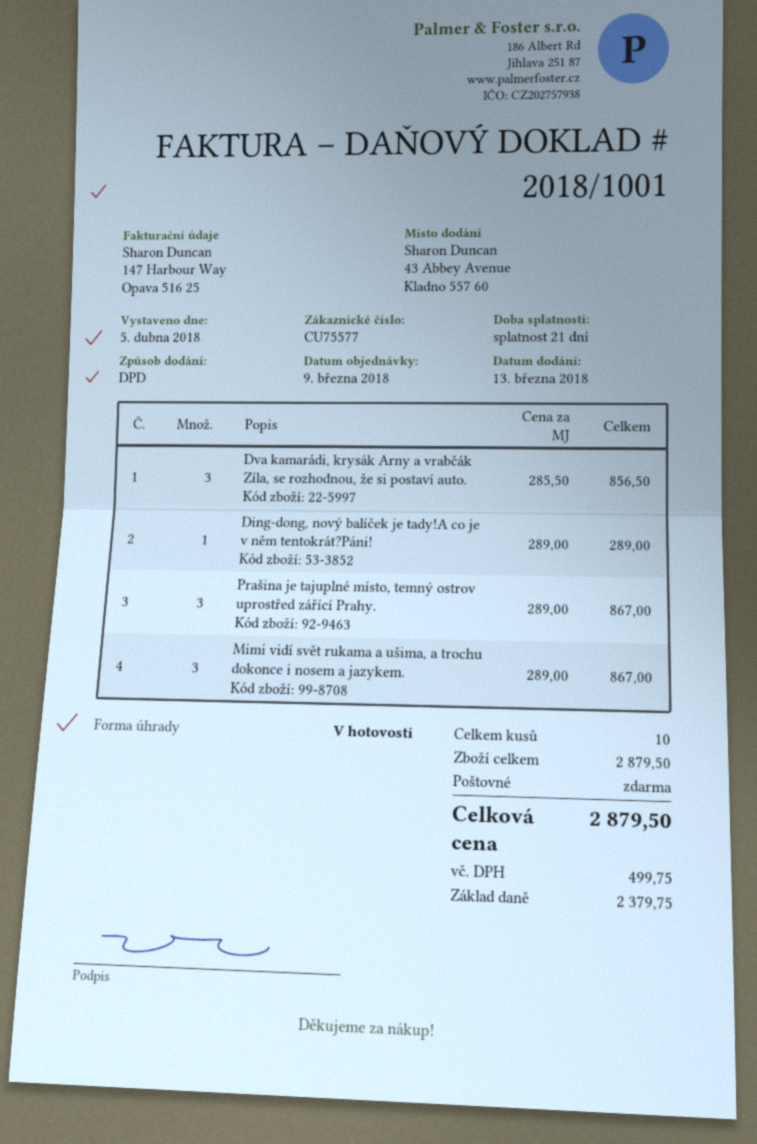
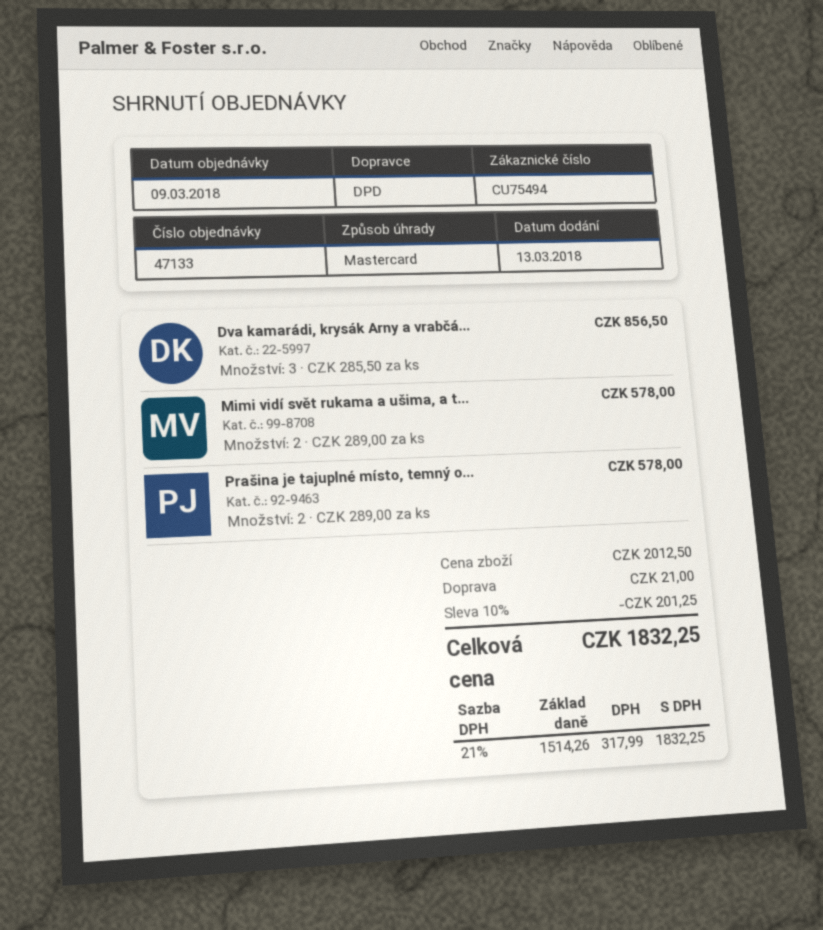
customer number: CU75577 -> CU75494
payment method: cash -> Mastercard
Ding-dong, nový balíček je tady!A co je v něm tentokrát?Páni!: 1 x 289.00 = 289.00 -> none
Prašina je tajuplné místo, temný ostrov uprostřed zářící Prahy.: 3 x 289.00 = 867.00 -> 2 x 289.00 = 578.00
Mimi vidí svět rukama a ušima, a trochu dokonce i nosem a jazykem.: 3 x 289.00 = 867.00 -> 2 x 289.00 = 578.00
subtotal: 2879.50 -> 2012.50
discount: none -> 10% = 201.25
shipping: 0.00 -> 21.00
net: 2379.75 -> 1514.26
tax: 499.75 -> 317.99
total: 2879.50 -> 1832.25

